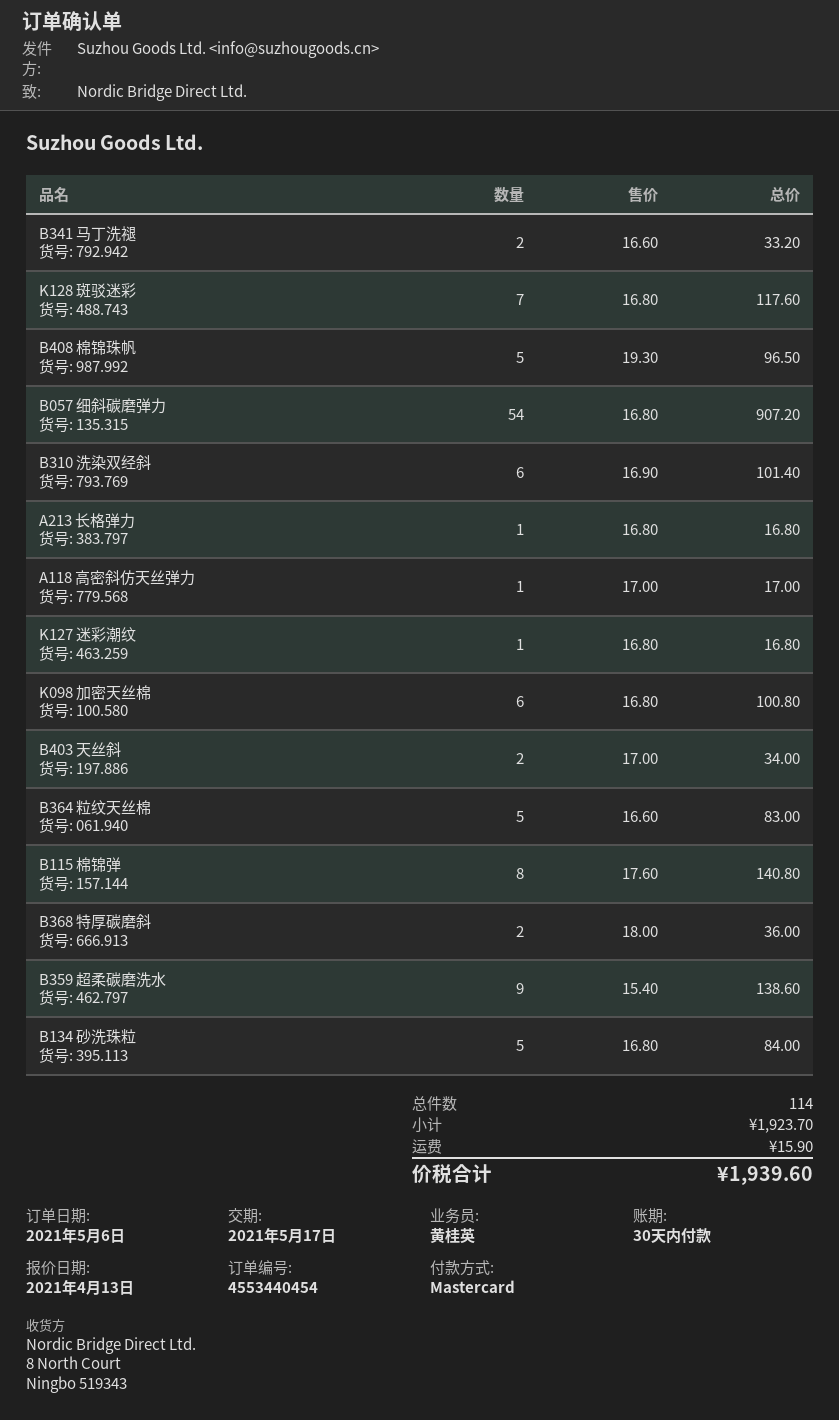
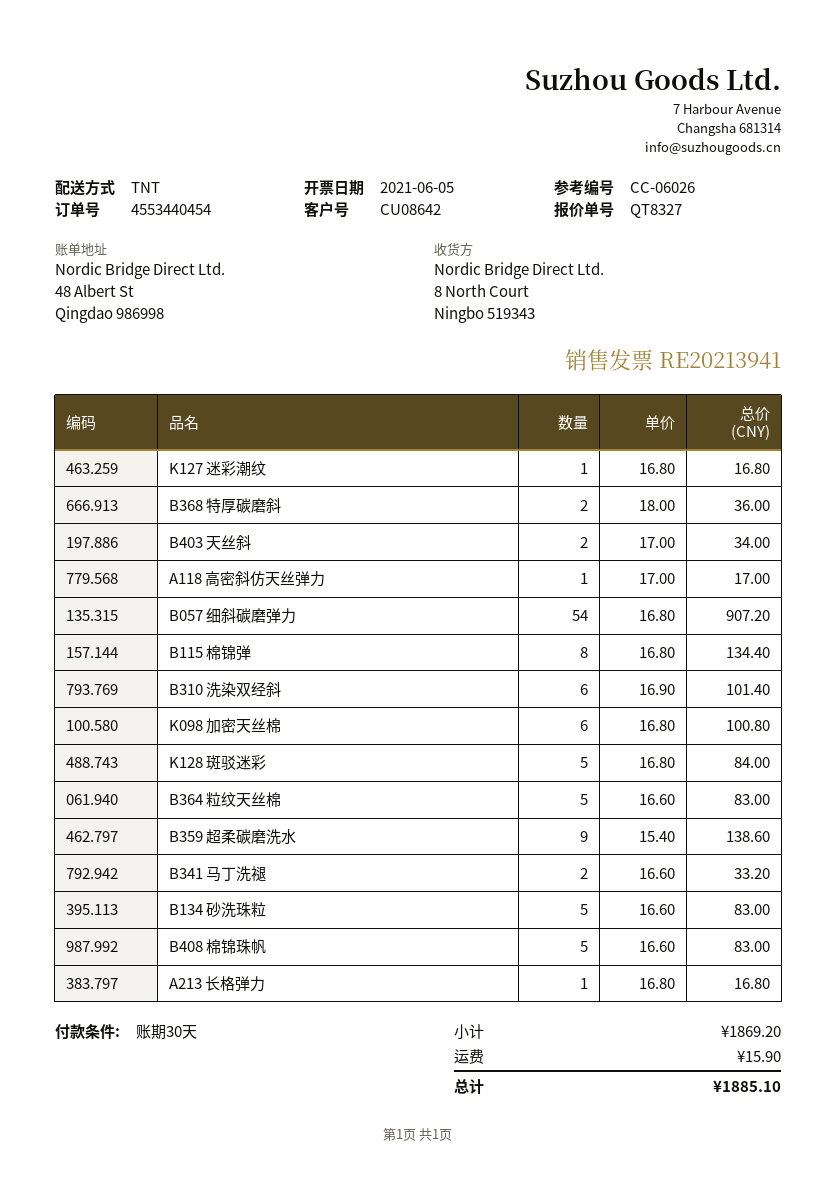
K128 斑驳迷彩: 7 x 16.80 = 117.60 -> 5 x 16.80 = 84.00
B408 棉锦珠帆: 5 x 19.30 = 96.50 -> 5 x 16.60 = 83.00
B115 棉锦弹: 8 x 17.60 = 140.80 -> 8 x 16.80 = 134.40
B134 砂洗珠粒: 5 x 16.80 = 84.00 -> 5 x 16.60 = 83.00
subtotal: 1923.70 -> 1869.20
total: 1939.60 -> 1885.10

